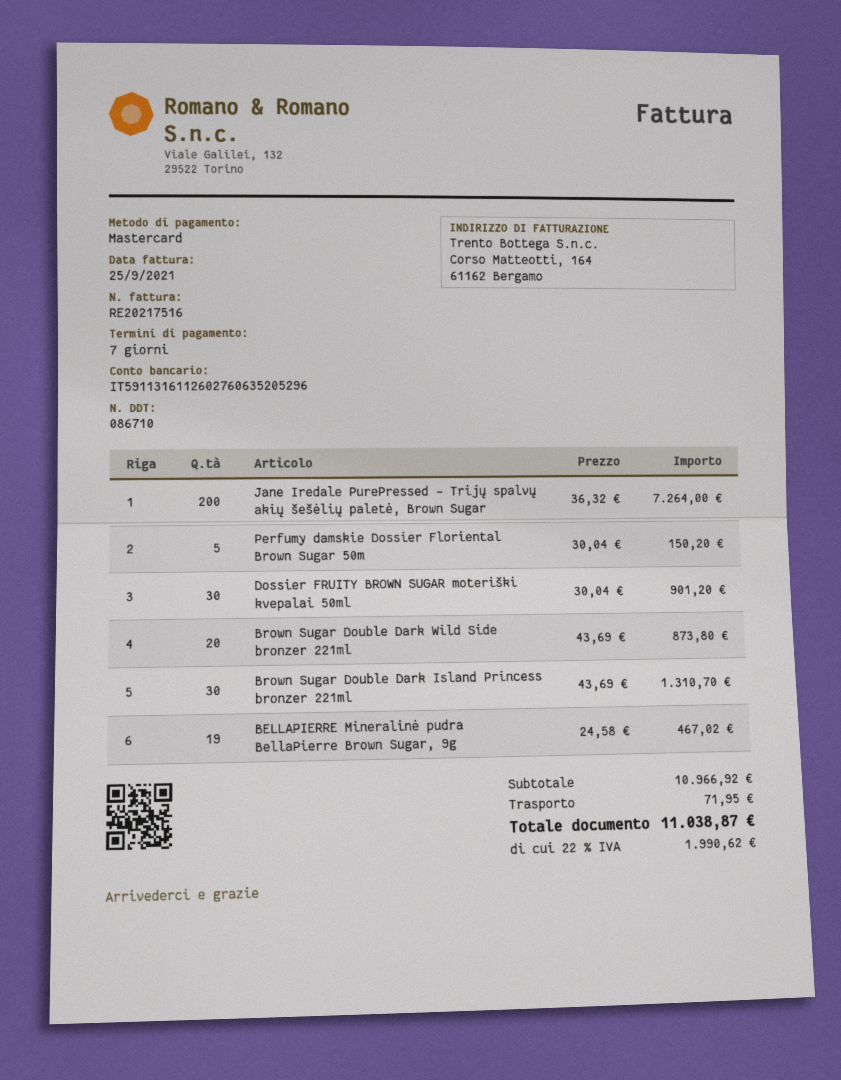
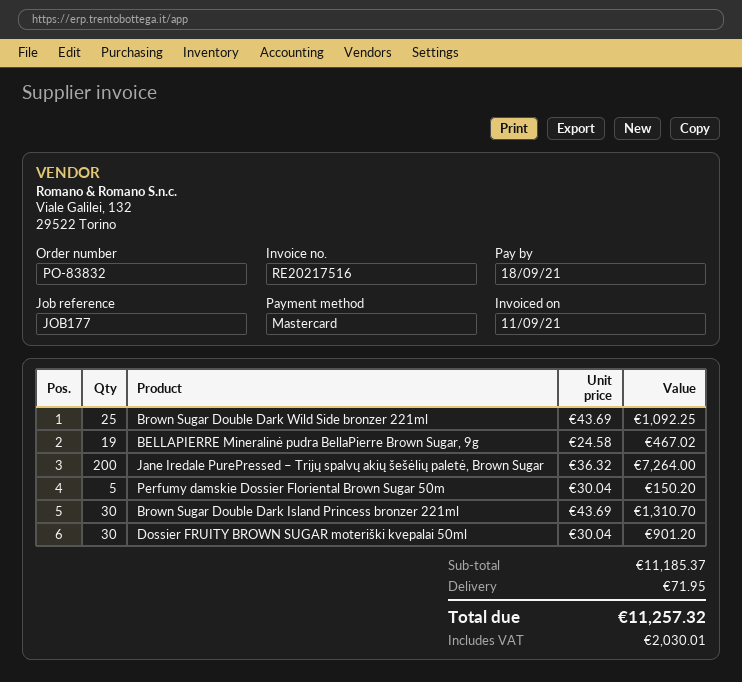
invoice date: 2021-09-25 -> 2021-09-11
Brown Sugar Double Dark Wild Side bronzer 221ml: 20 x 43.69 = 873.80 -> 25 x 43.69 = 1092.25
subtotal: 10966.92 -> 11185.37
tax: 1990.62 -> 2030.01
total: 11038.87 -> 11257.32

